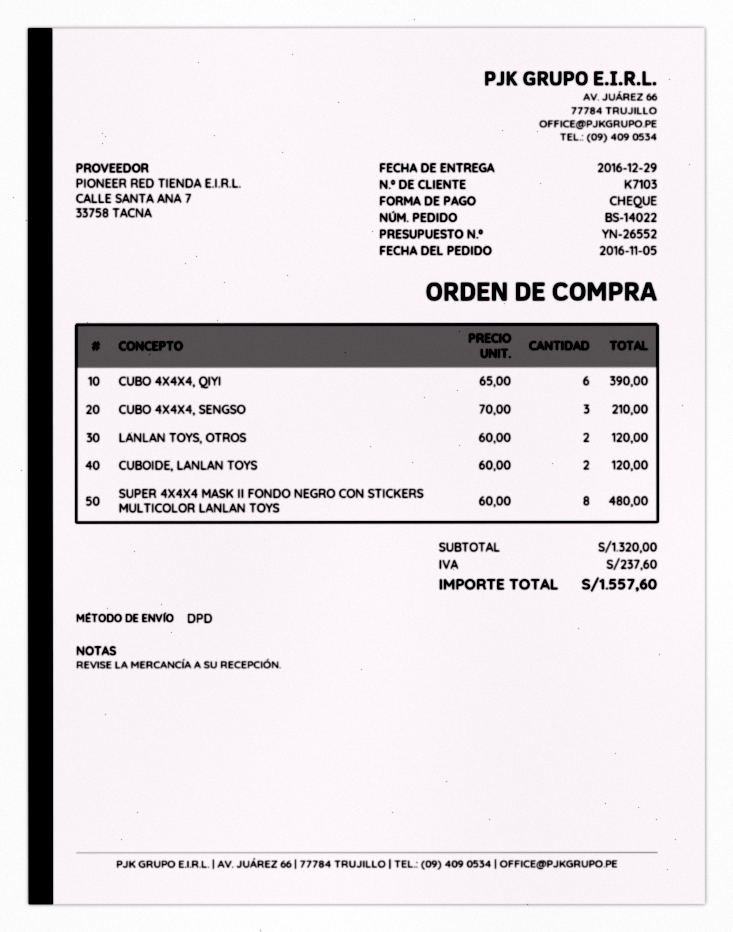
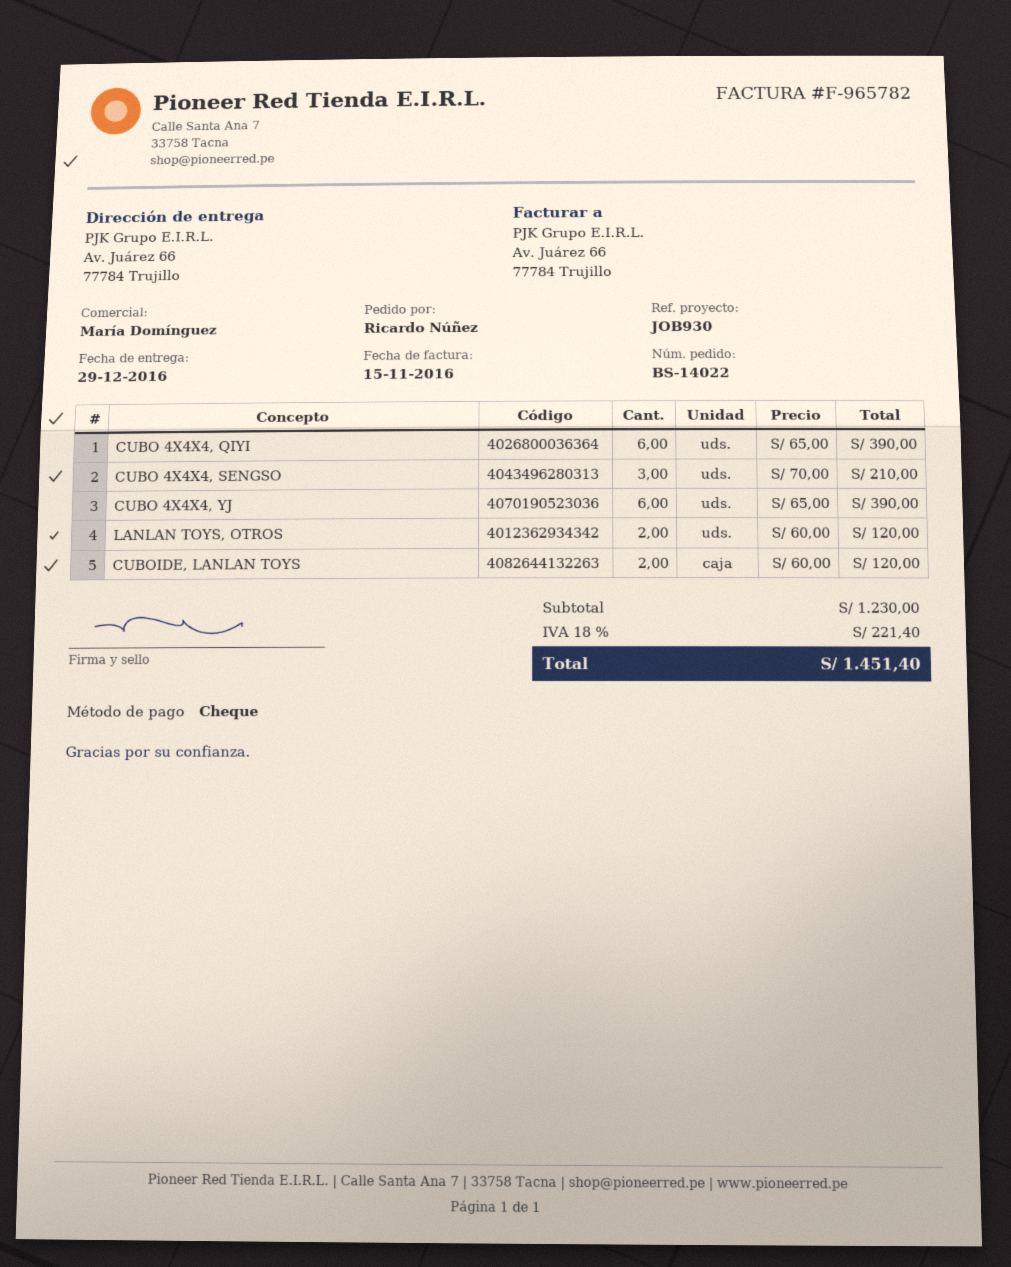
SUPER 4X4X4 MASK II FONDO NEGRO CON STICKERS MULTICOLOR LANLAN TOYS: 8 x 60.00 = 480.00 -> none
CUBO 4X4X4, YJ: none -> 6 x 65.00 = 390.00
subtotal: 1320.00 -> 1230.00
tax: 237.60 -> 221.40
total: 1557.60 -> 1451.40

